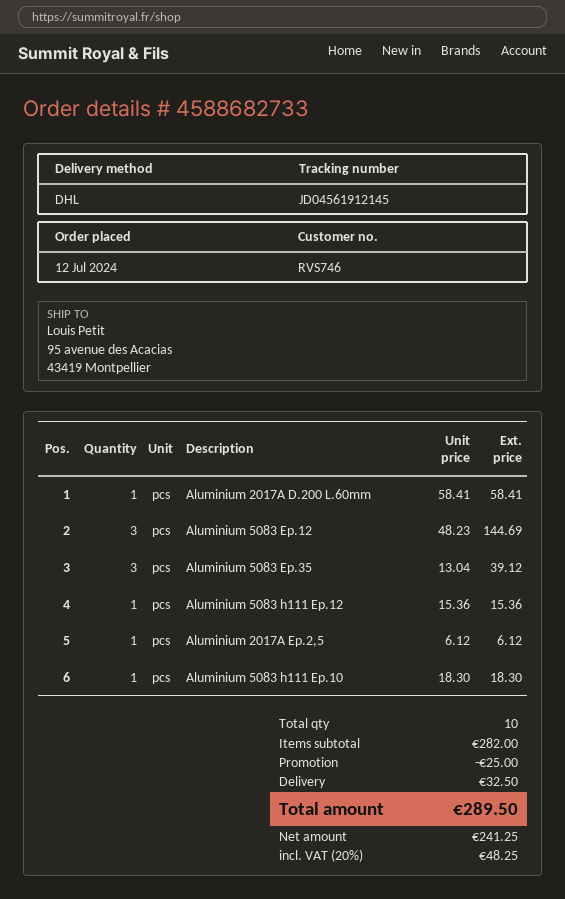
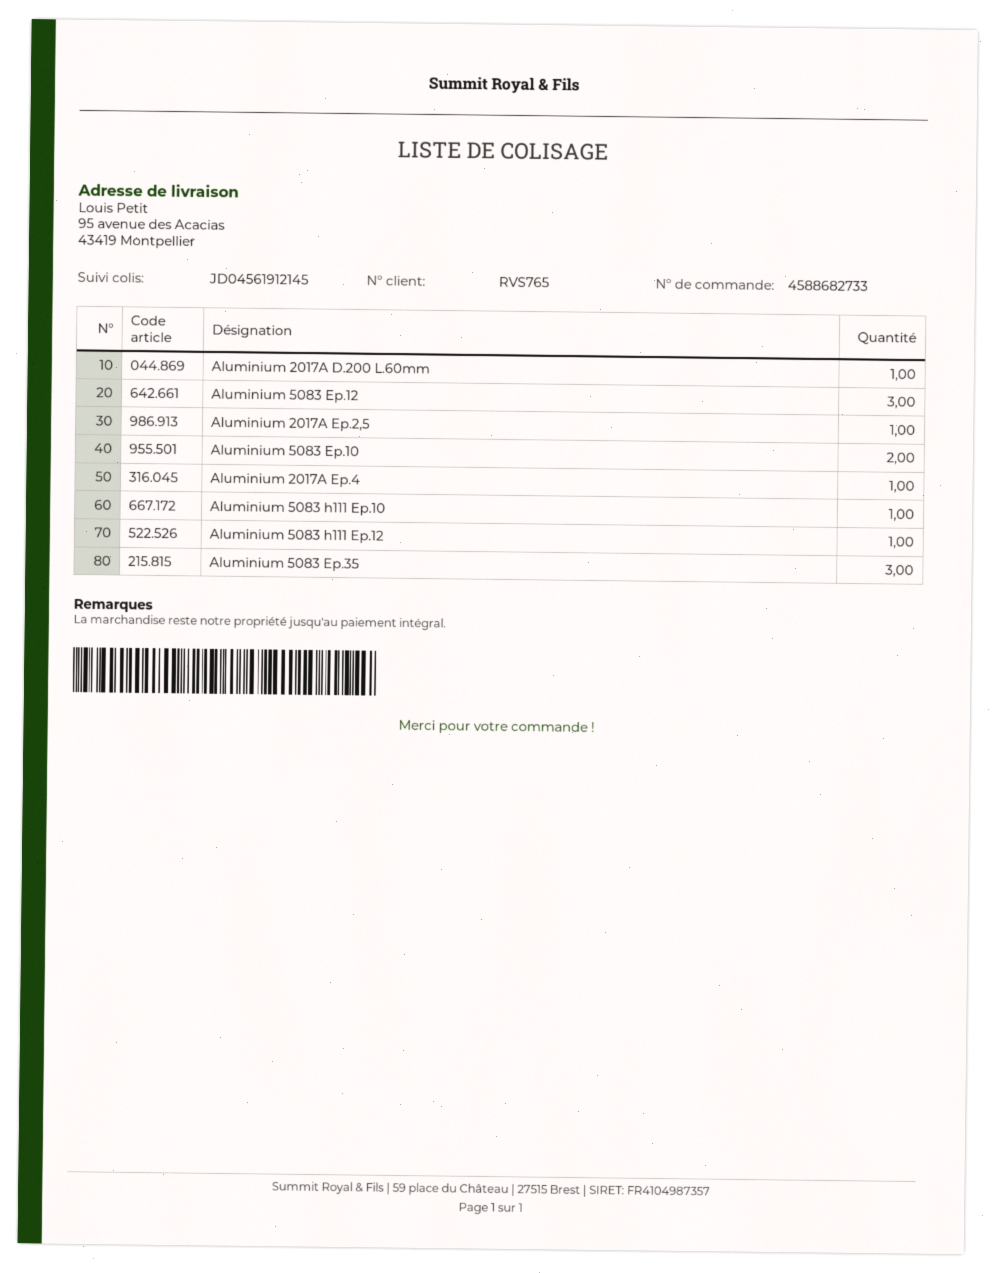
customer number: RVS746 -> RVS765
Aluminium 5083 Ep.10: none -> 2
Aluminium 2017A Ep.4: none -> 1

